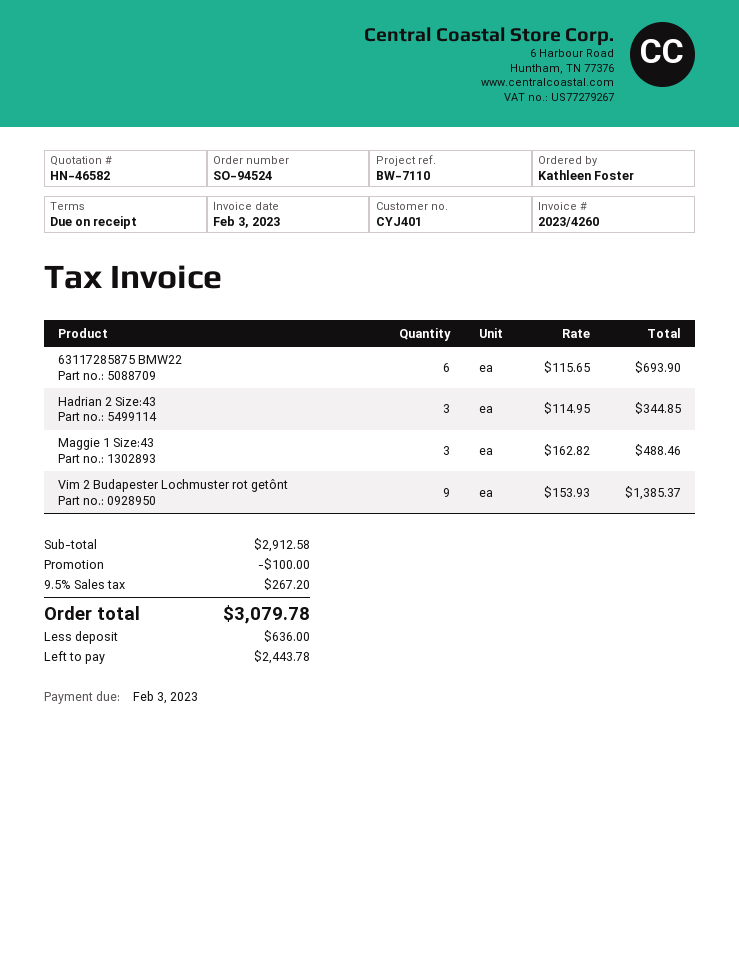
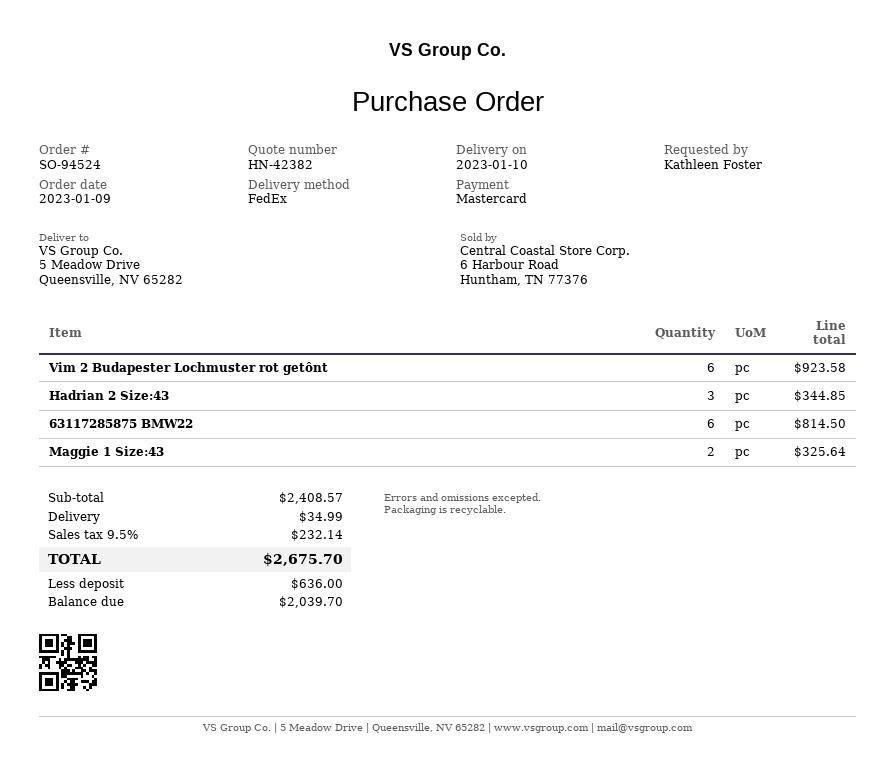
quote number: HN-46582 -> HN-42382
63117285875 BMW22: 6 for 693.90 -> 6 for 814.50
Maggie 1 Size:43: 3 for 488.46 -> 2 for 325.64
Vim 2 Budapester Lochmuster rot getônt: 9 for 1385.37 -> 6 for 923.58
subtotal: 2912.58 -> 2408.57
discount: 100.00 -> none
shipping: none -> 34.99
tax: 9.5% = 267.20 -> 9.5% = 232.14
total: 3079.78 -> 2675.70
balance: 2443.78 -> 2039.70

